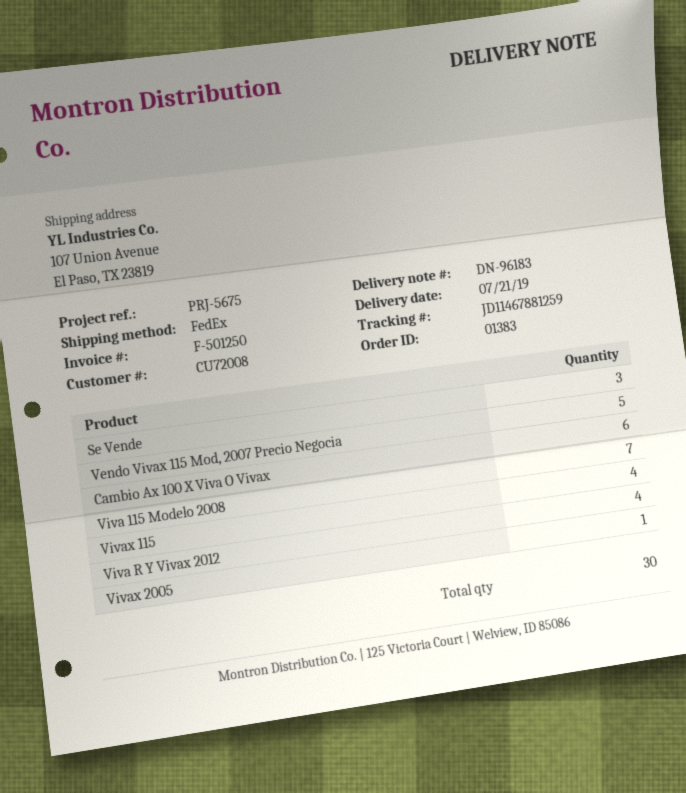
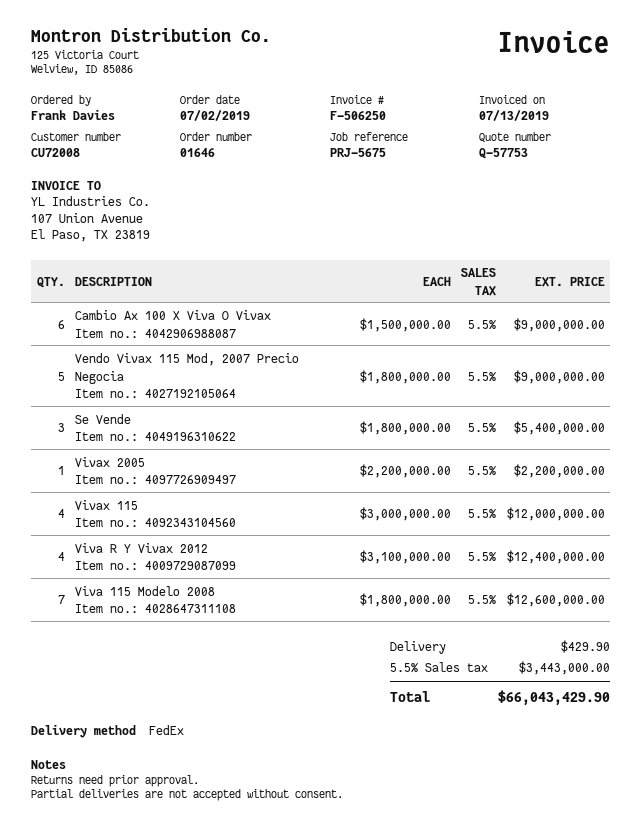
order number: 01383 -> 01646
invoice number: F-501250 -> F-506250

